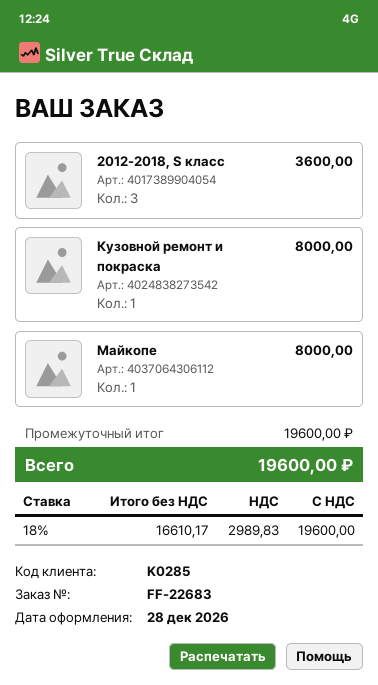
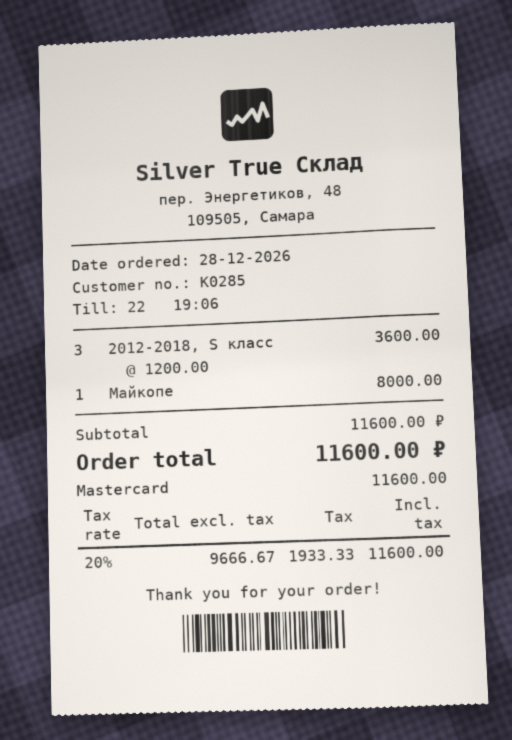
Кузовной ремонт и покраска: 1 for 8000.00 -> none
subtotal: 19600.00 -> 11600.00
net: 16610.17 -> 9666.67
tax: 18% = 2989.83 -> 20% = 1933.33
total: 19600.00 -> 11600.00

